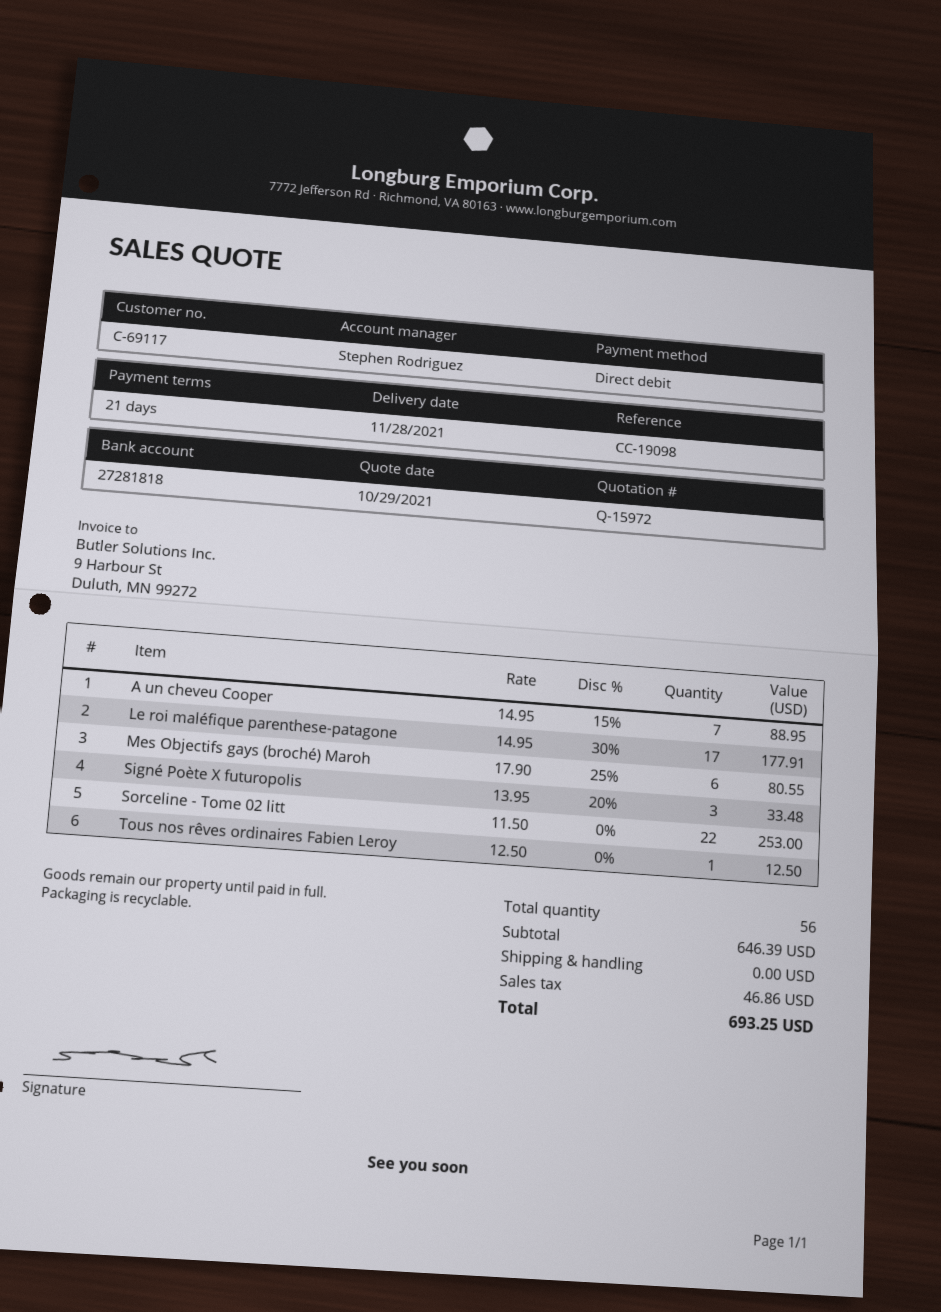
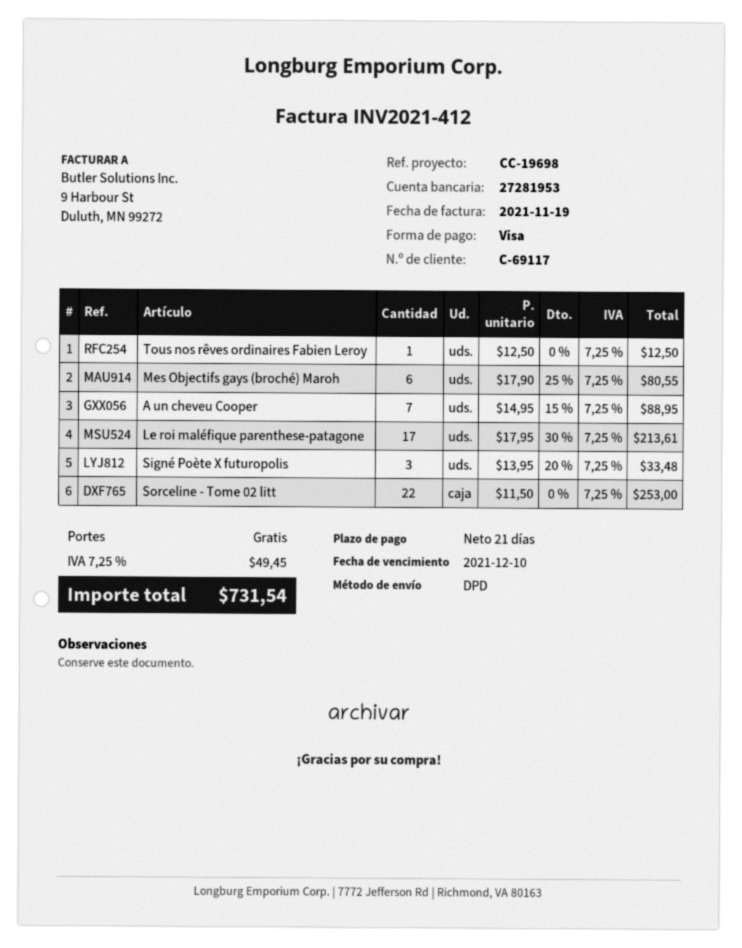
reference: CC-19098 -> CC-19698
payment method: direct debit -> Visa
bank account: 27281818 -> 27281953
Le roi maléfique parenthese-patagone: 17 x 14.95 - 30% = 177.91 -> 17 x 17.95 - 30% = 213.61
tax: 46.86 -> 49.45
total: 693.25 -> 731.54

